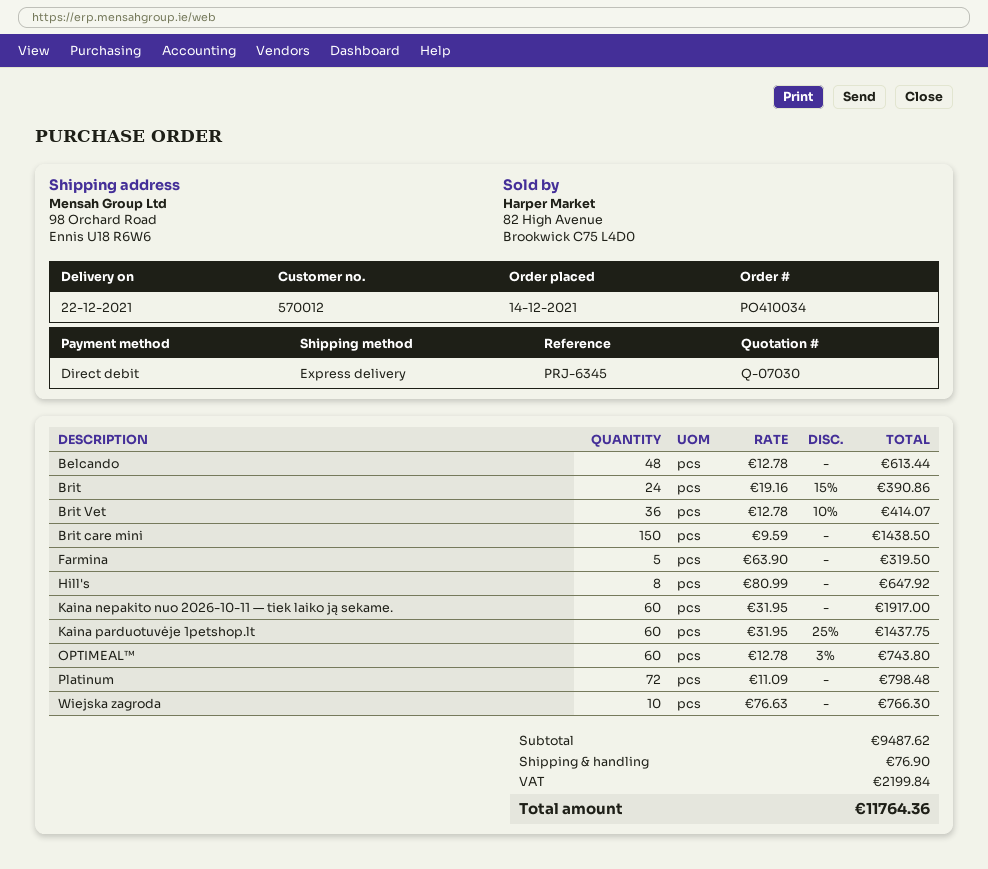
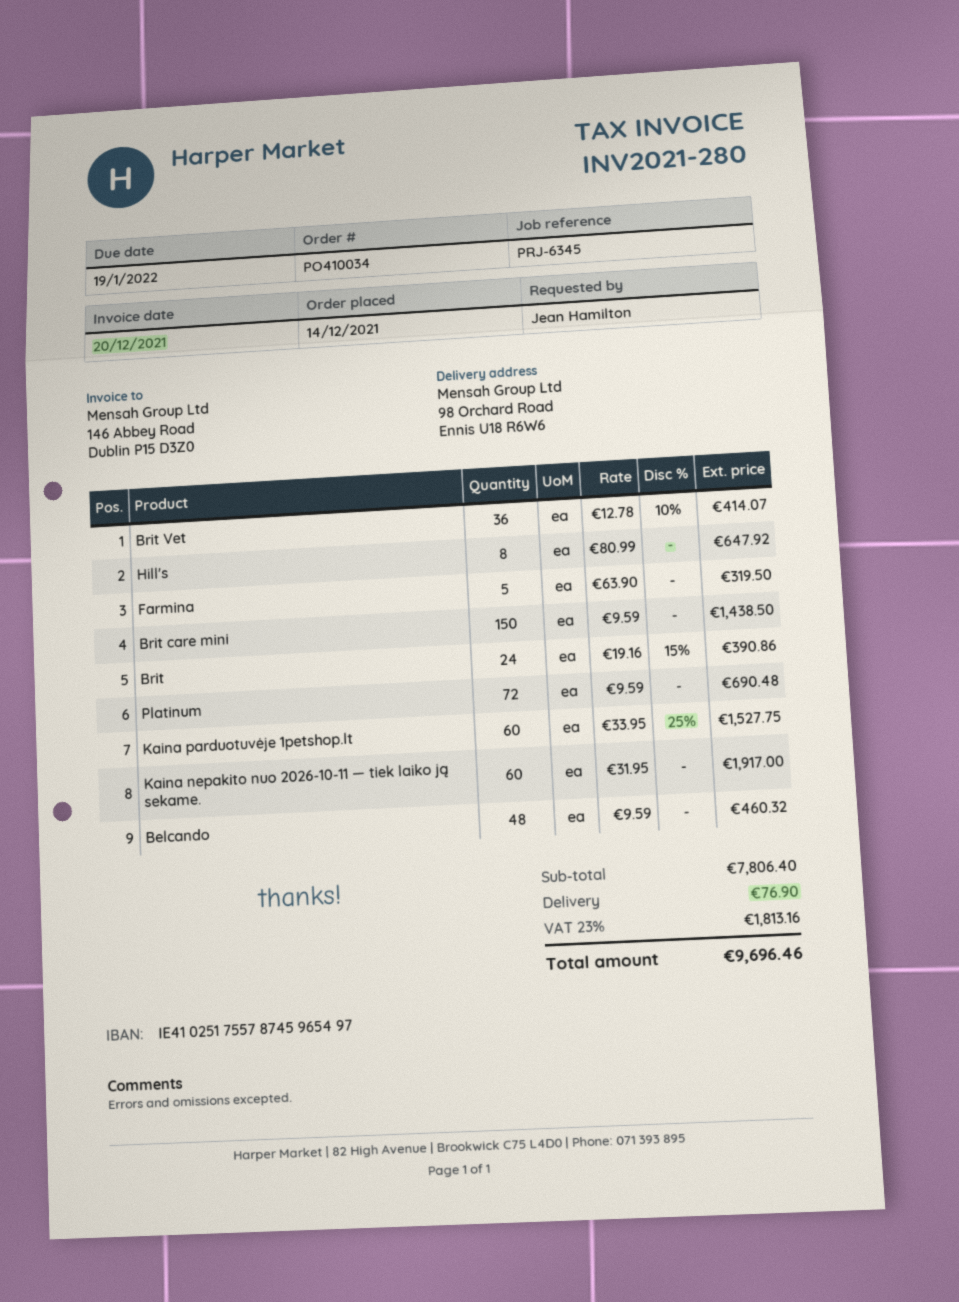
Belcando: 48 x 12.78 = 613.44 -> 48 x 9.59 = 460.32
Kaina parduotuvėje 1petshop.lt: 60 x 31.95 - 25% = 1437.75 -> 60 x 33.95 - 25% = 1527.75
OPTIMEAL™: 60 x 12.78 - 3% = 743.80 -> none
Platinum: 72 x 11.09 = 798.48 -> 72 x 9.59 = 690.48
Wiejska zagroda: 10 x 76.63 = 766.30 -> none
subtotal: 9487.62 -> 7806.40
tax: 2199.84 -> 1813.16
total: 11764.36 -> 9696.46

